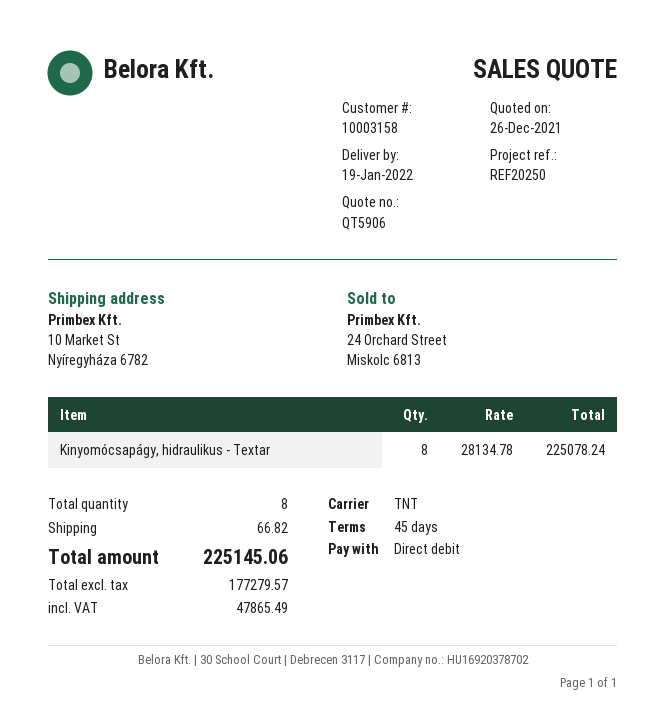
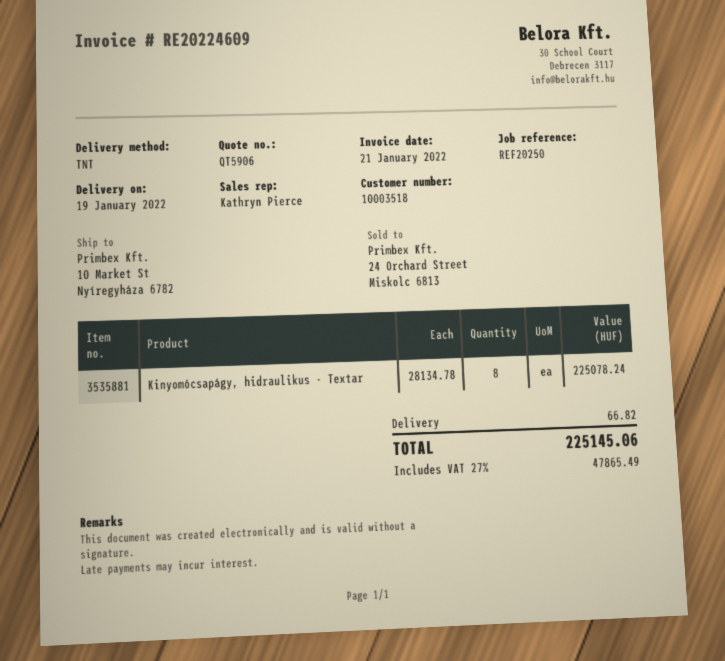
customer number: 10003158 -> 10003518

